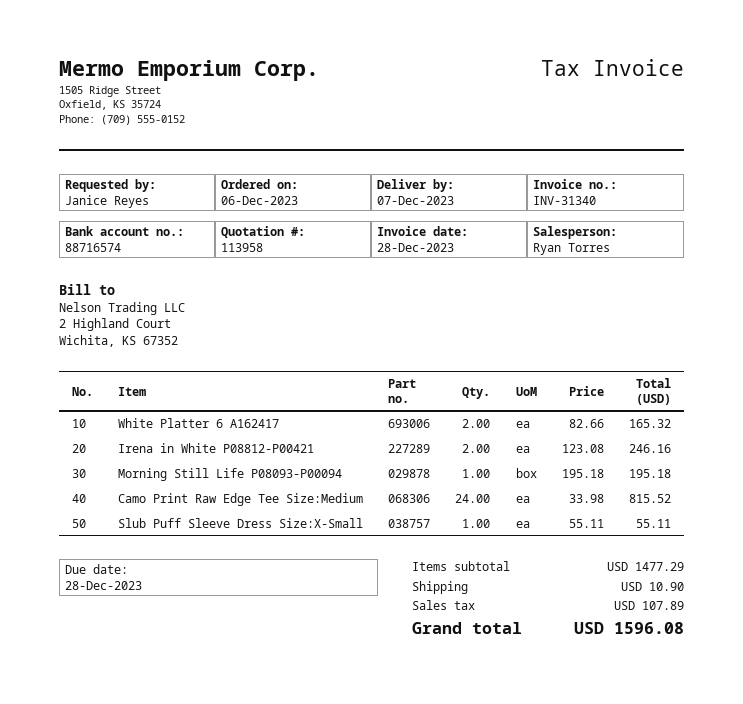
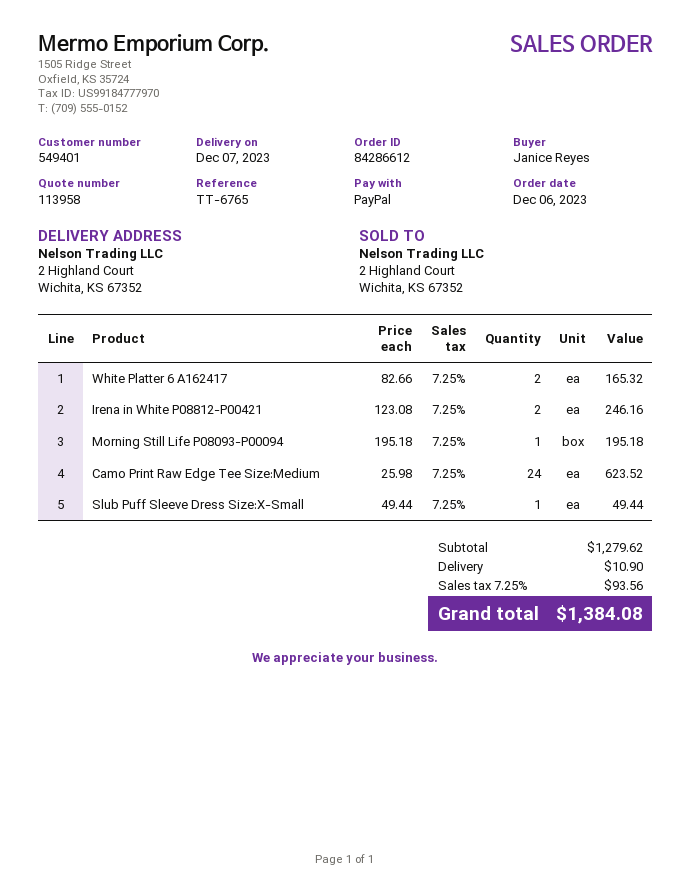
Camo Print Raw Edge Tee Size:Medium: 24 x 33.98 = 815.52 -> 24 x 25.98 = 623.52
Slub Puff Sleeve Dress Size:X-Small: 1 x 55.11 = 55.11 -> 1 x 49.44 = 49.44
subtotal: 1477.29 -> 1279.62
tax: 107.89 -> 93.56
total: 1596.08 -> 1384.08

